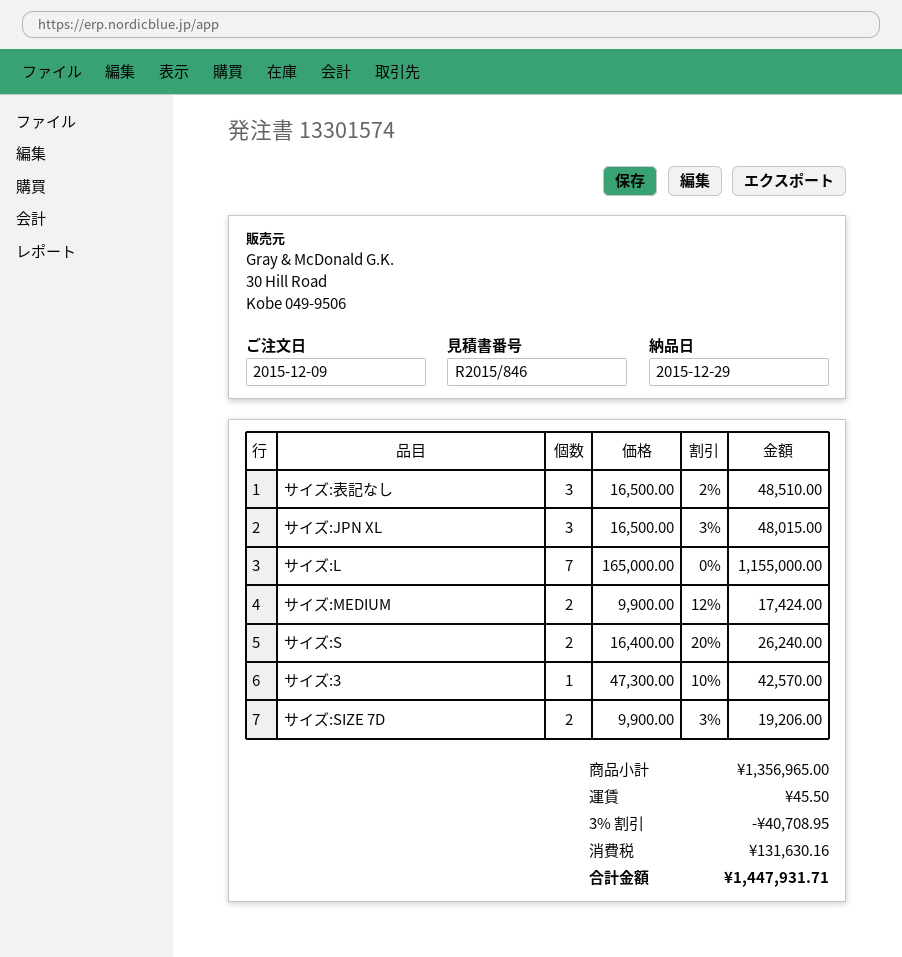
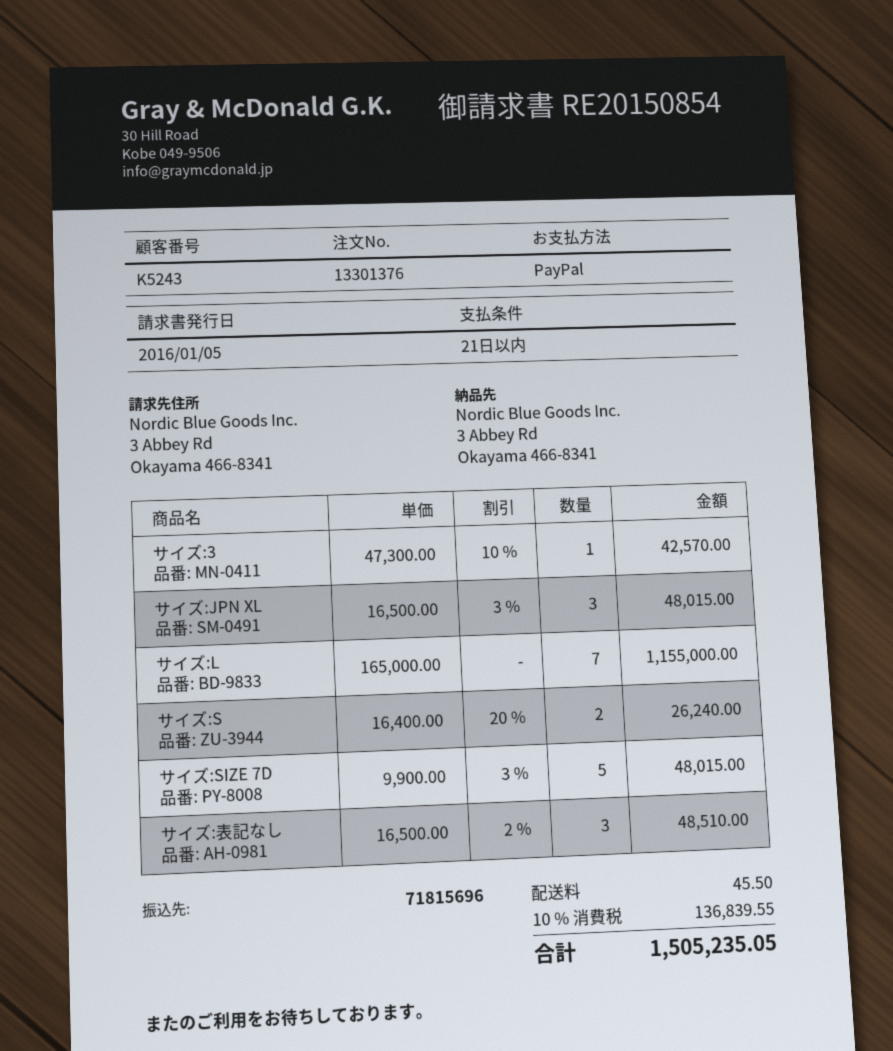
order number: 13301574 -> 13301376
サイズ:MEDIUM: 2 x 9900.00 - 12% = 17424.00 -> none
サイズ:SIZE 7D: 2 x 9900.00 - 3% = 19206.00 -> 5 x 9900.00 - 3% = 48015.00
discount: 3% = 40708.95 -> none
tax: 131630.16 -> 136839.55
total: 1447931.71 -> 1505235.05

